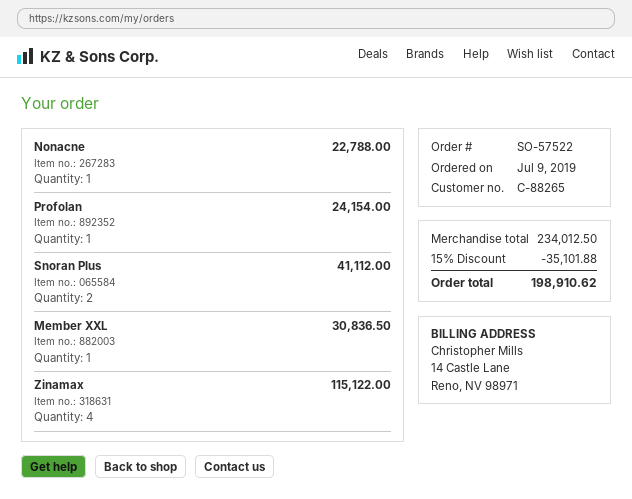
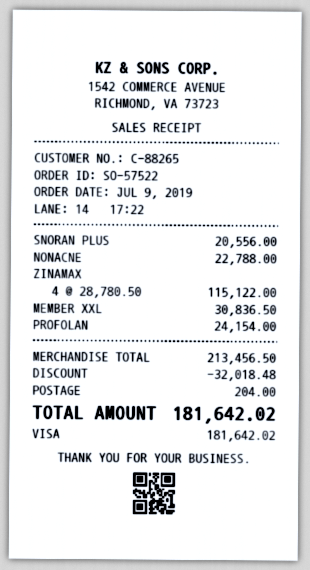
Snoran Plus: 2 for 41112.00 -> 1 for 20556.00
subtotal: 234012.50 -> 213456.50
discount: 35101.88 -> 32018.48
shipping: none -> 204.00
total: 198910.62 -> 181642.02

